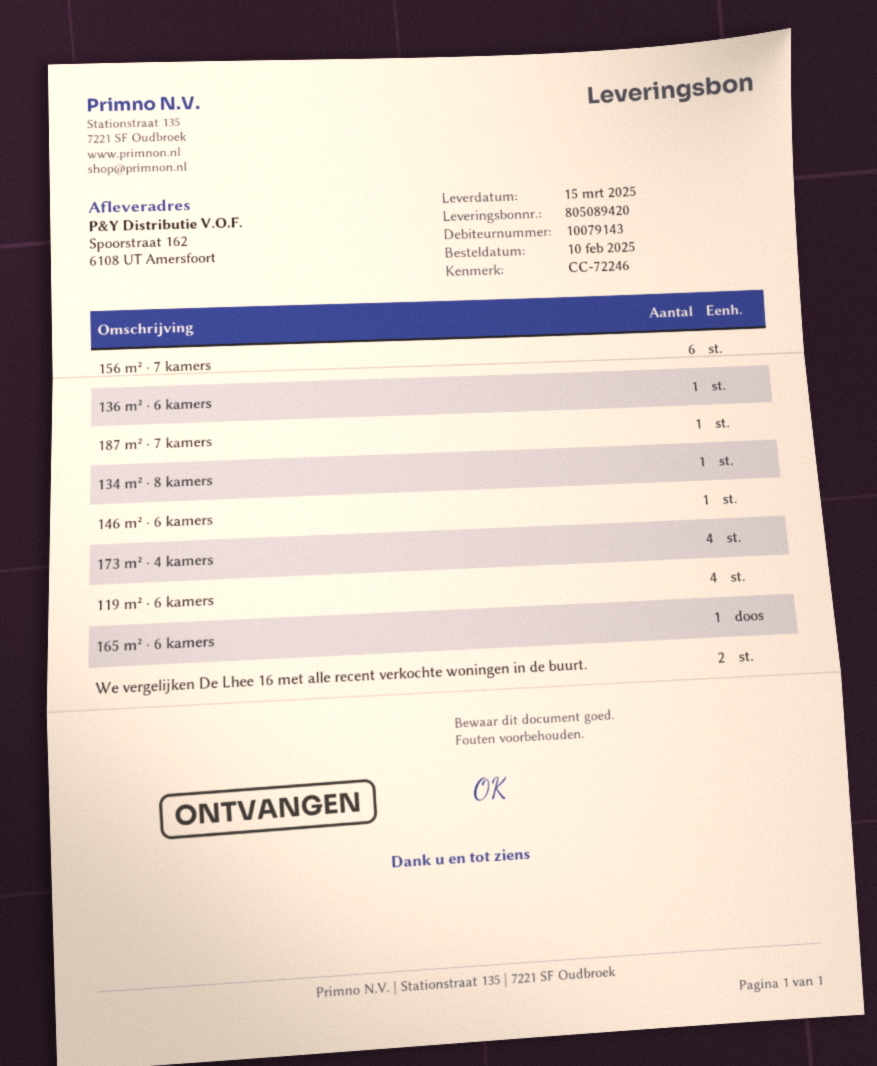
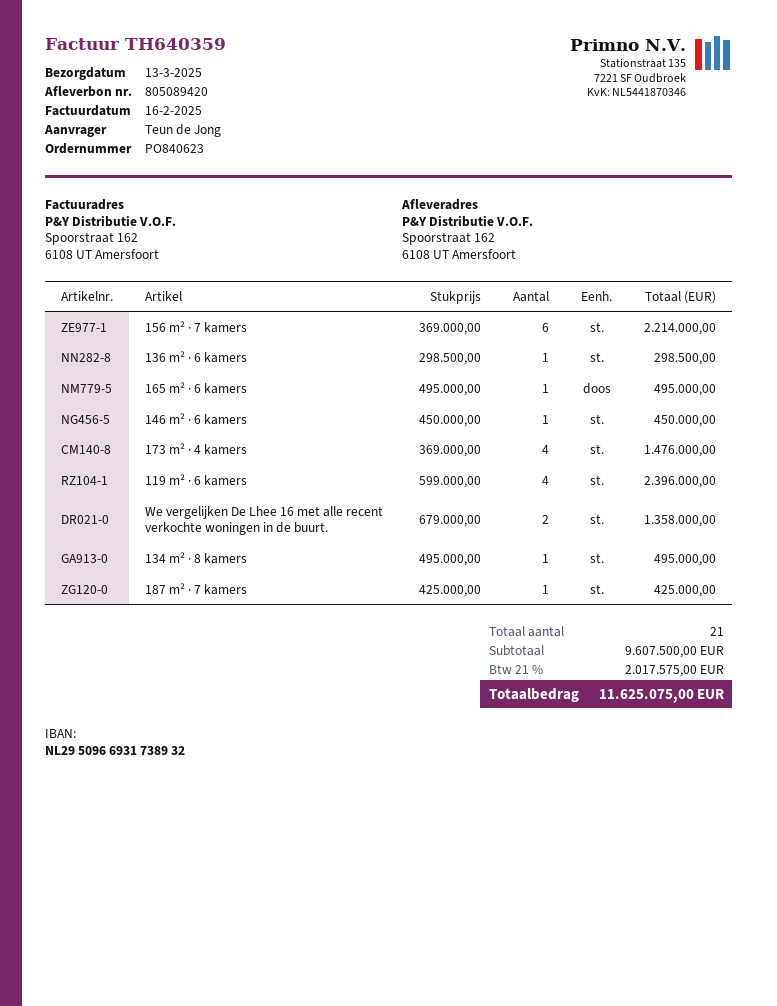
delivery date: 2025-03-15 -> 2025-03-13

